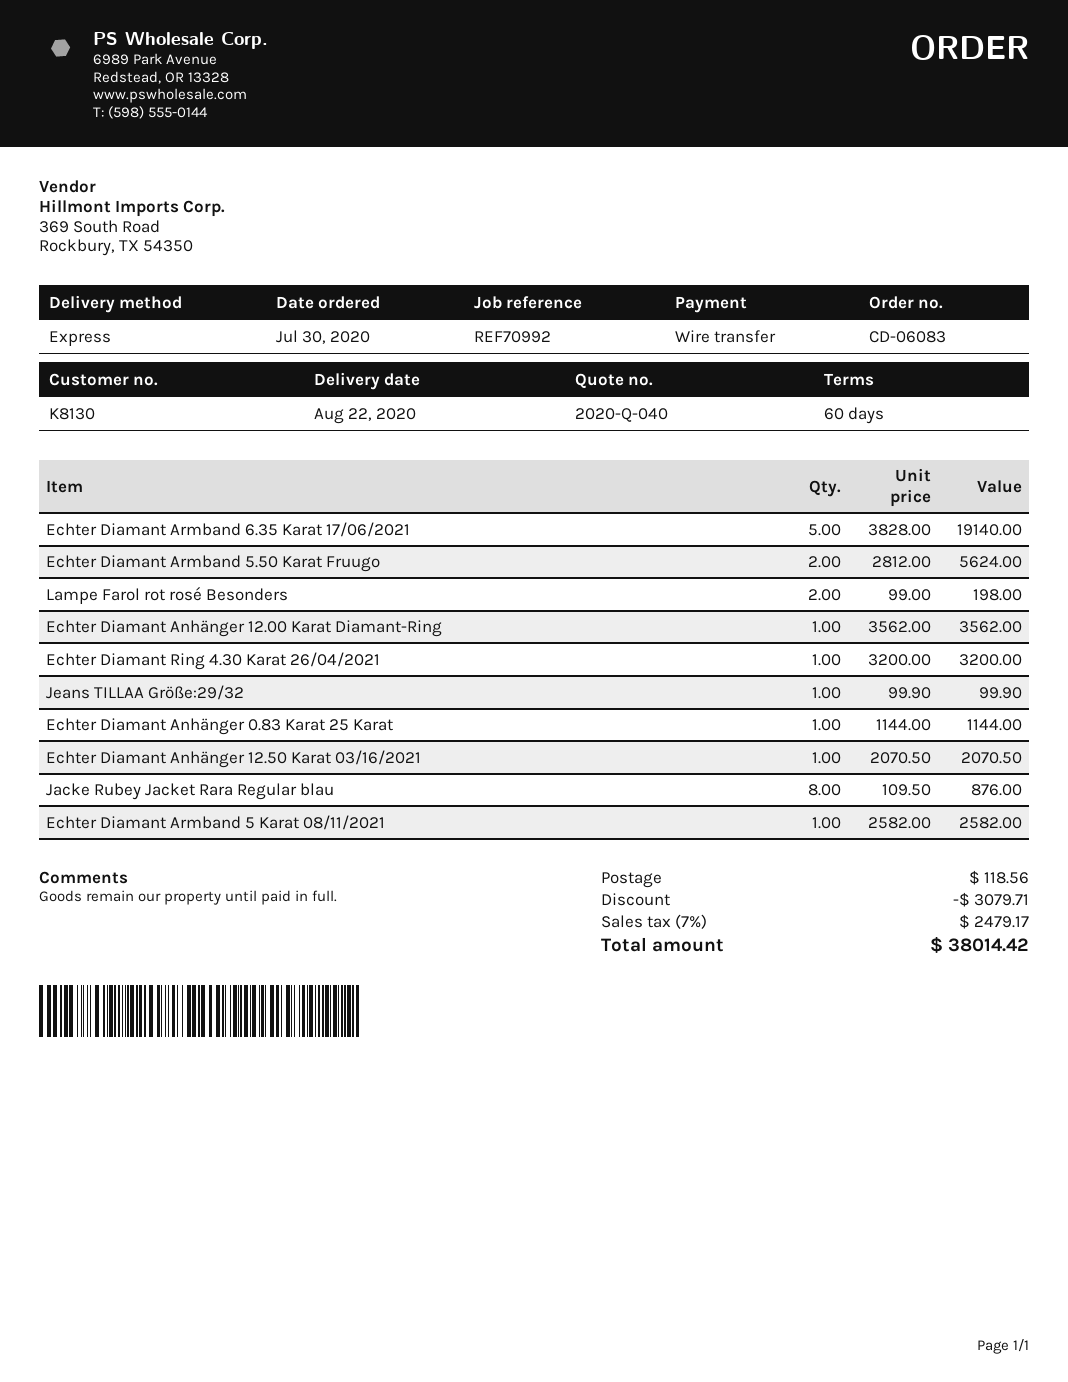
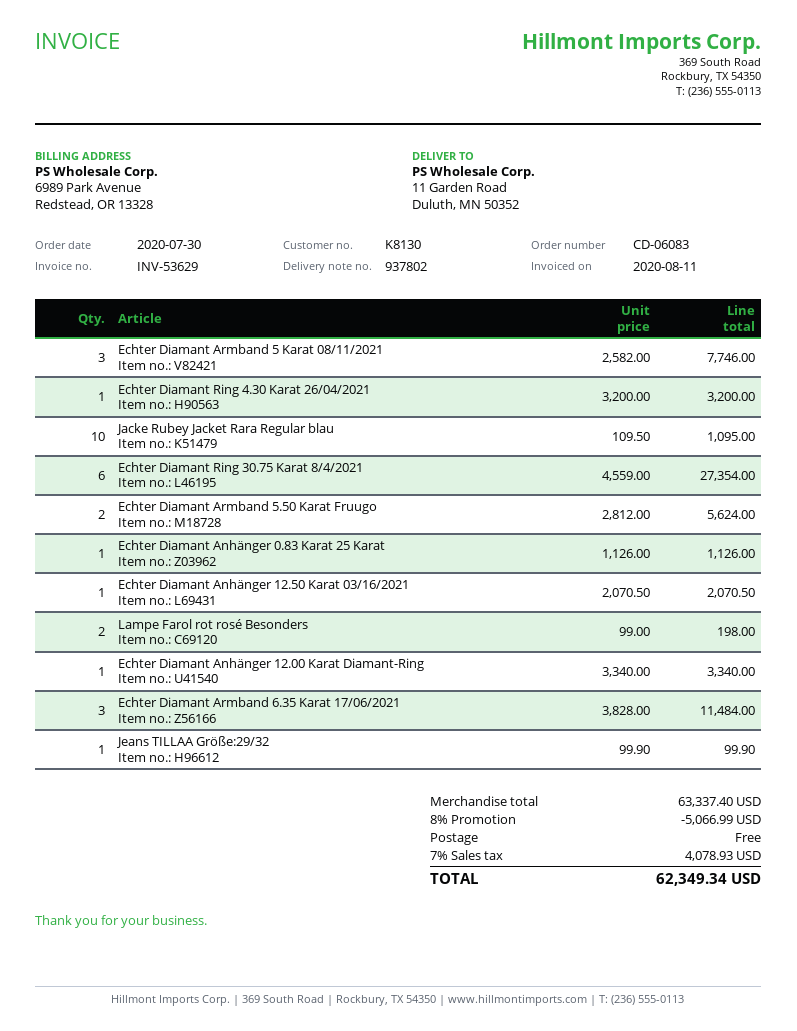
Echter Diamant Armband 6.35 Karat 17/06/2021: 5 x 3828.00 = 19140.00 -> 3 x 3828.00 = 11484.00
Echter Diamant Anhänger 12.00 Karat Diamant-Ring: 1 x 3562.00 = 3562.00 -> 1 x 3340.00 = 3340.00
Echter Diamant Anhänger 0.83 Karat 25 Karat: 1 x 1144.00 = 1144.00 -> 1 x 1126.00 = 1126.00
Jacke Rubey Jacket Rara Regular blau: 8 x 109.50 = 876.00 -> 10 x 109.50 = 1095.00
Echter Diamant Armband 5 Karat 08/11/2021: 1 x 2582.00 = 2582.00 -> 3 x 2582.00 = 7746.00
Echter Diamant Ring 30.75 Karat 8/4/2021: none -> 6 x 4559.00 = 27354.00
discount: 3079.71 -> 5066.99
shipping: 118.56 -> 0.00
tax: 7% = 2479.17 -> 7% = 4078.93
total: 38014.42 -> 62349.34

